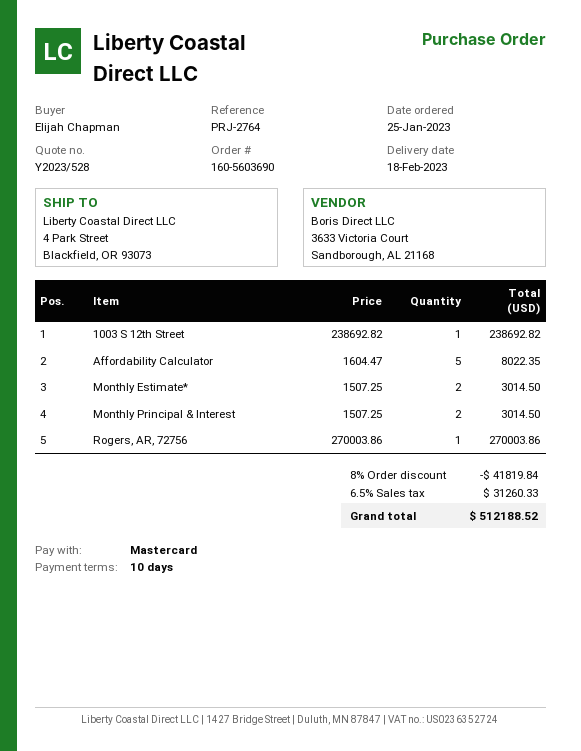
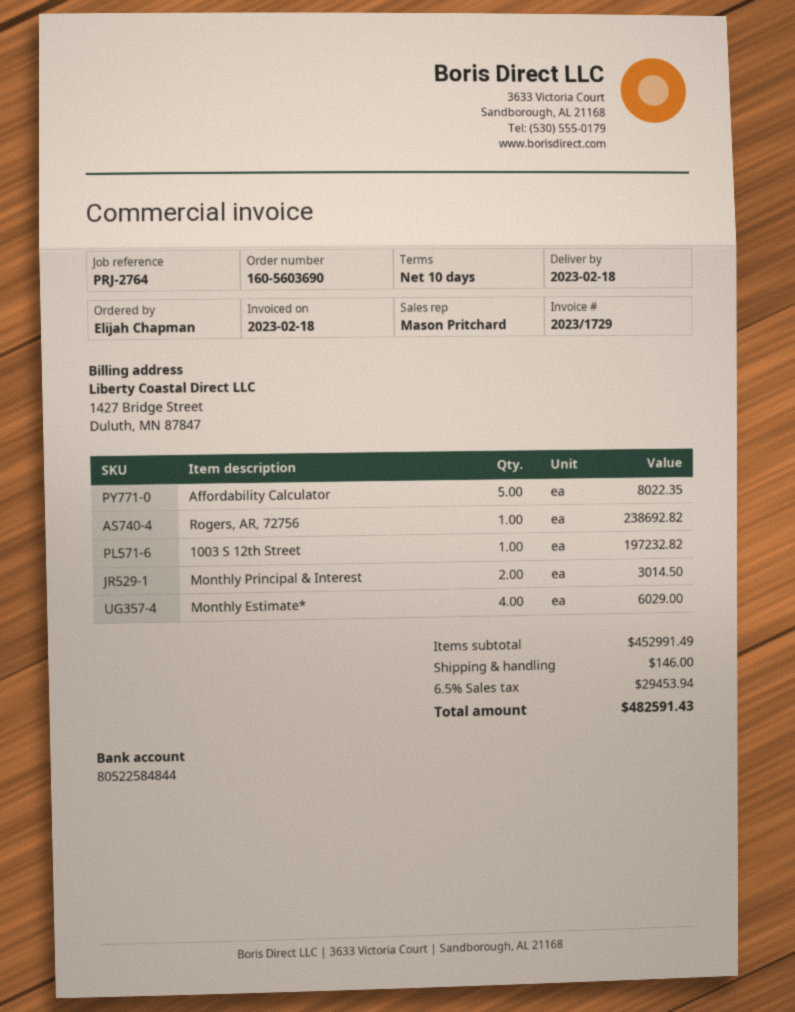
1003 S 12th Street: 1 for 238692.82 -> 1 for 197232.82
Monthly Estimate*: 2 for 3014.50 -> 4 for 6029.00
Rogers, AR, 72756: 1 for 270003.86 -> 1 for 238692.82
discount: 8% = 41819.84 -> none
shipping: none -> 146.00
tax: 6.5% = 31260.33 -> 6.5% = 29453.94
total: 512188.52 -> 482591.43

